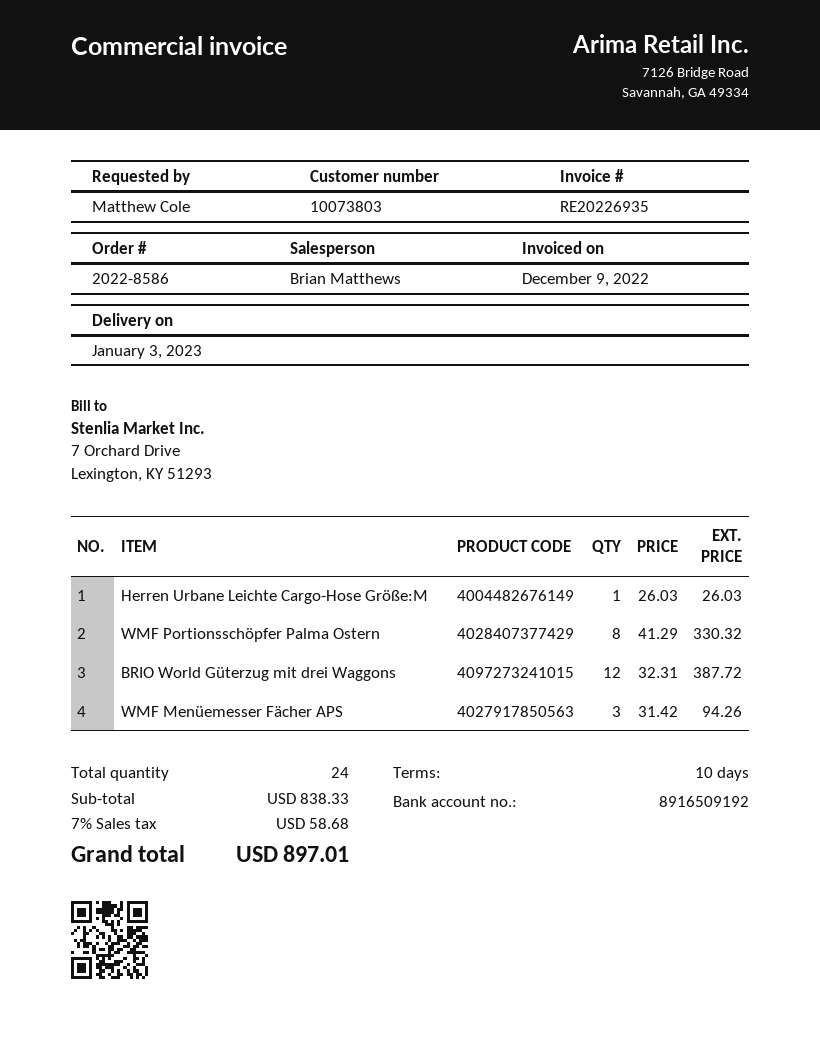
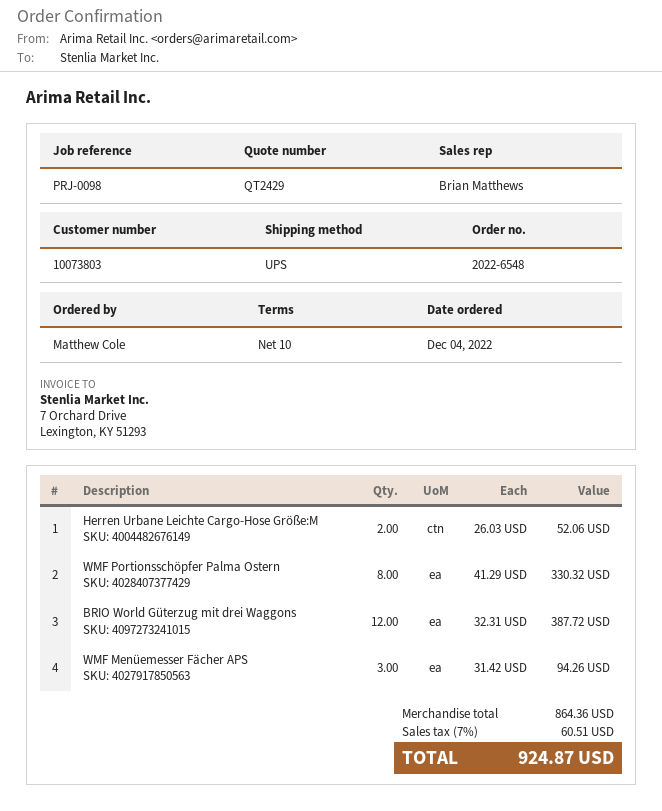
order number: 2022-8586 -> 2022-6548
Herren Urbane Leichte Cargo-Hose Größe:M: 1 x 26.03 = 26.03 -> 2 x 26.03 = 52.06
subtotal: 838.33 -> 864.36
tax: 7% = 58.68 -> 7% = 60.51
total: 897.01 -> 924.87

